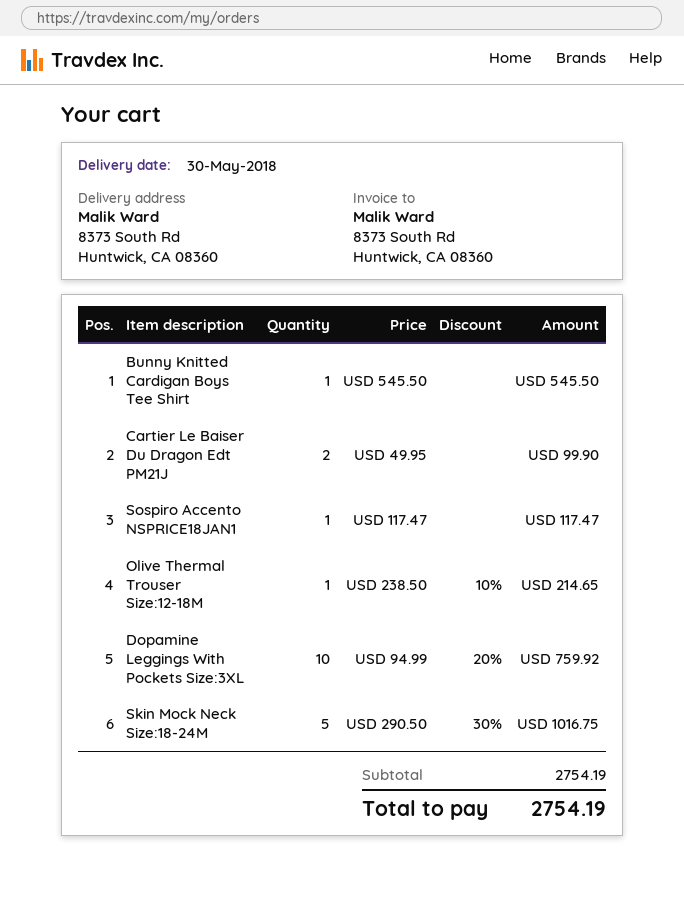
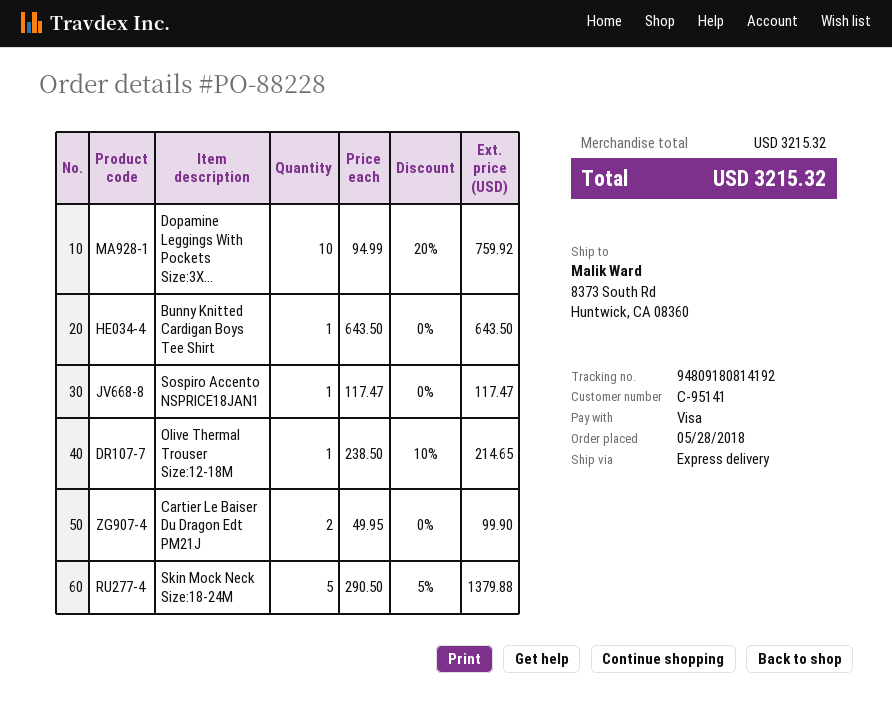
Bunny Knitted Cardigan Boys Tee Shirt: 1 x 545.50 = 545.50 -> 1 x 643.50 = 643.50
Skin Mock Neck Size:18-24M: 5 x 290.50 - 30% = 1016.75 -> 5 x 290.50 - 5% = 1379.88
subtotal: 2754.19 -> 3215.32
total: 2754.19 -> 3215.32

